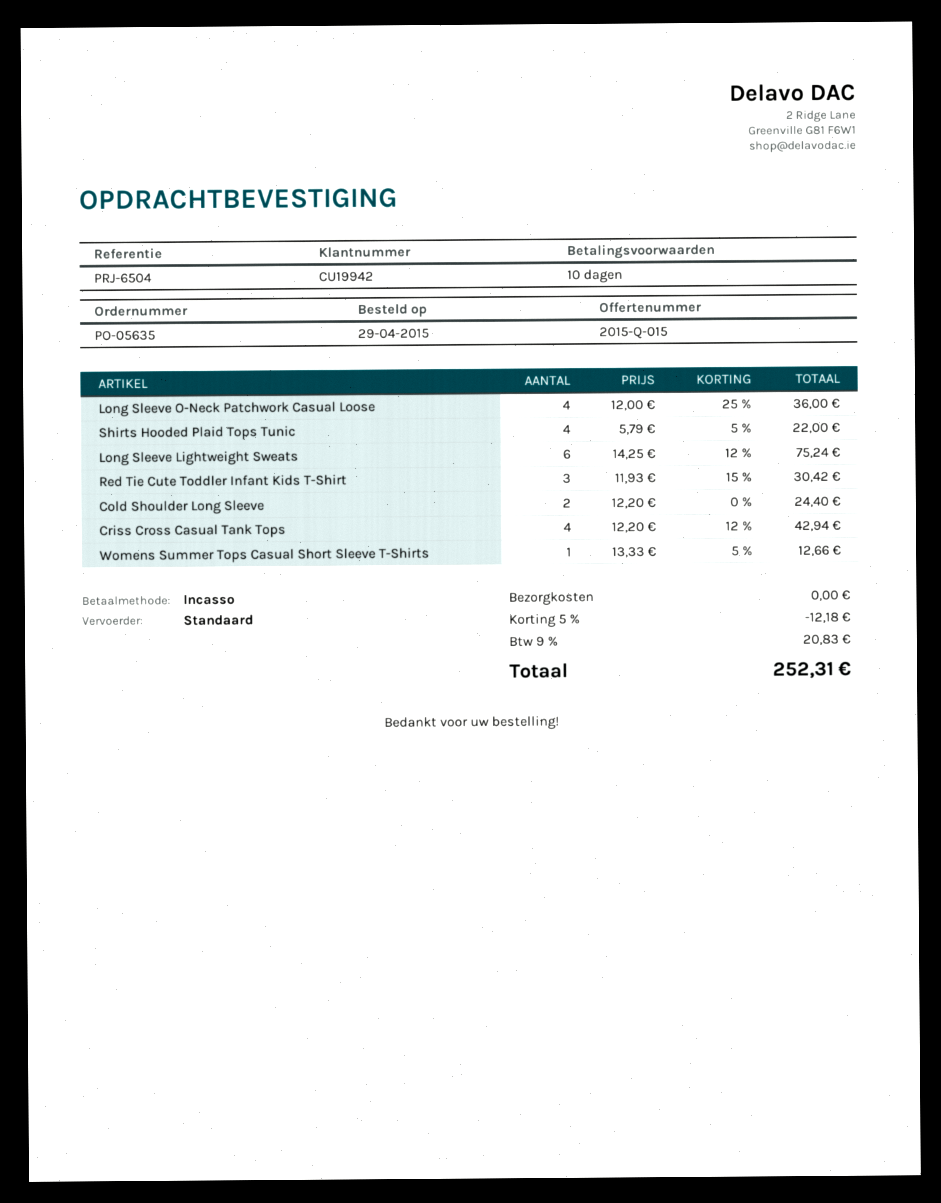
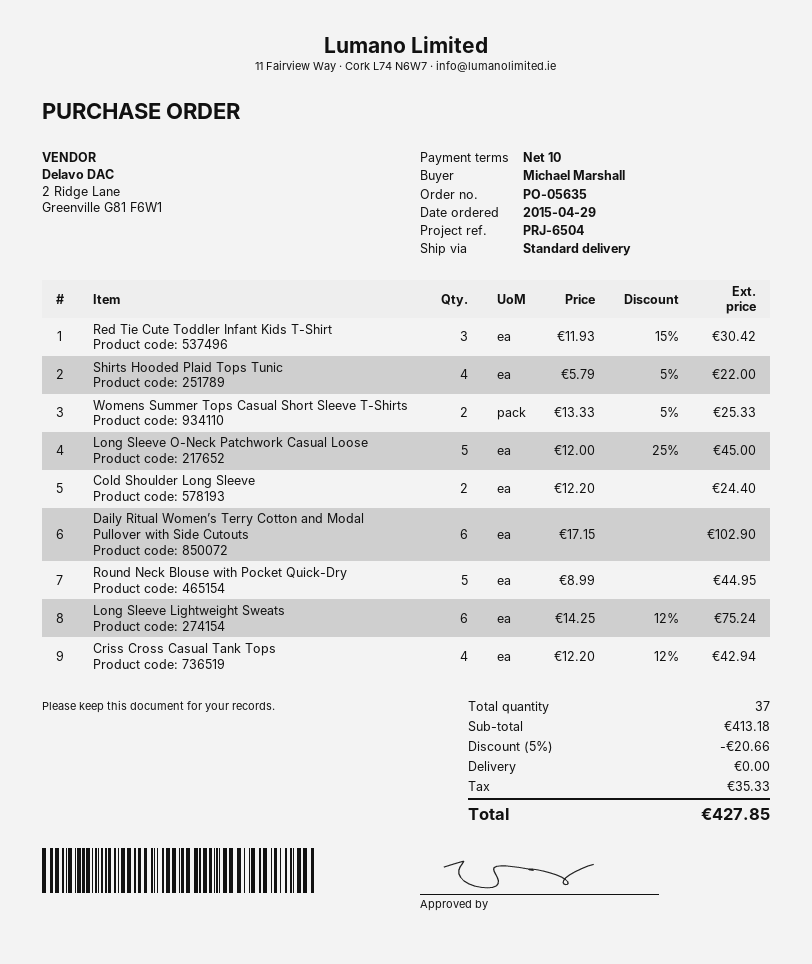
Long Sleeve O-Neck Patchwork Casual Loose: 4 x 12.00 - 25% = 36.00 -> 5 x 12.00 - 25% = 45.00
Womens Summer Tops Casual Short Sleeve T-Shirts: 1 x 13.33 - 5% = 12.66 -> 2 x 13.33 - 5% = 25.33
Daily Ritual Women’s Terry Cotton and Modal Pullover with Side Cutouts: none -> 6 x 17.15 = 102.90
Round Neck Blouse with Pocket Quick-Dry: none -> 5 x 8.99 = 44.95
discount: 5% = 12.18 -> 5% = 20.66
tax: 20.83 -> 35.33
total: 252.31 -> 427.85

